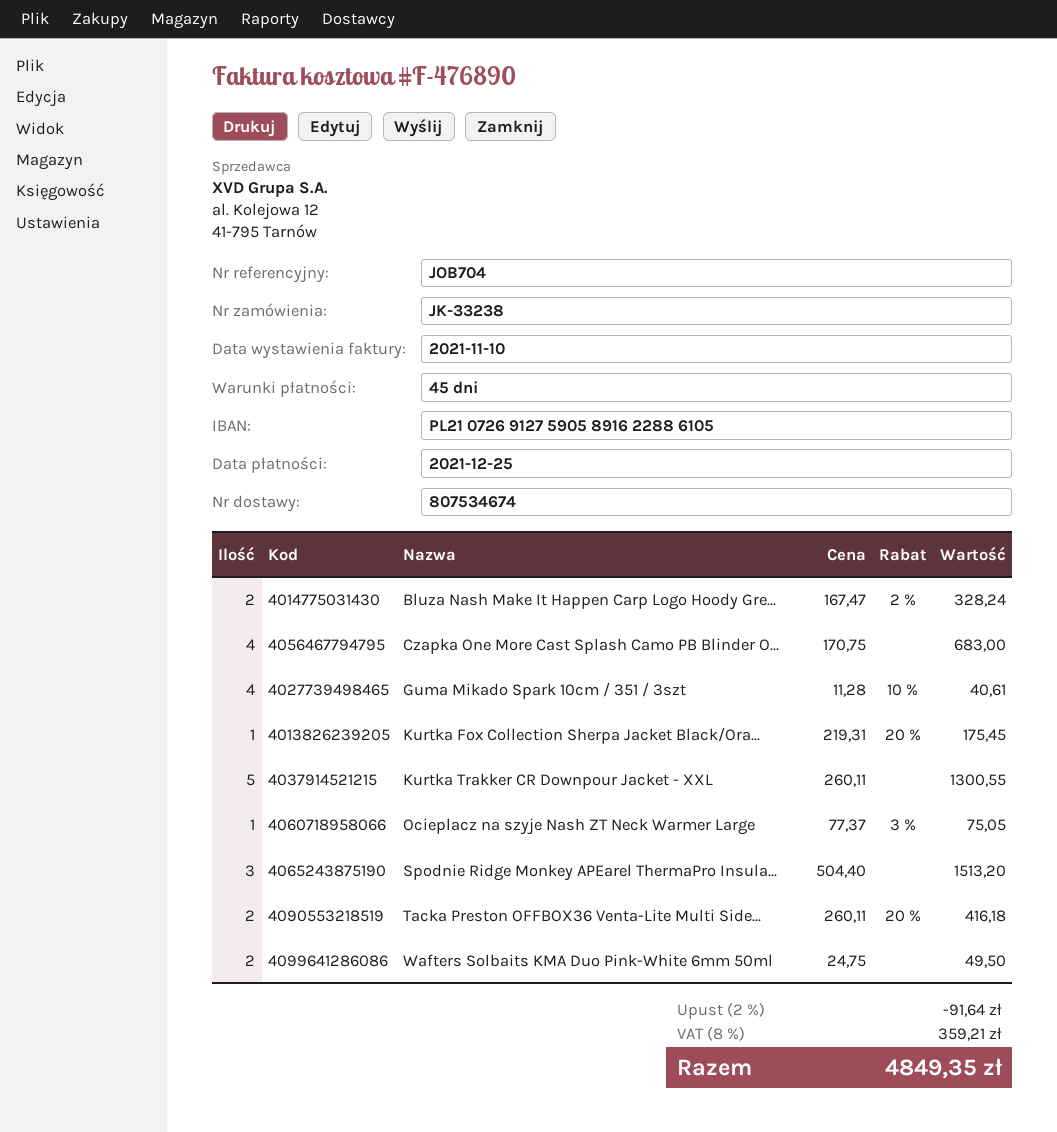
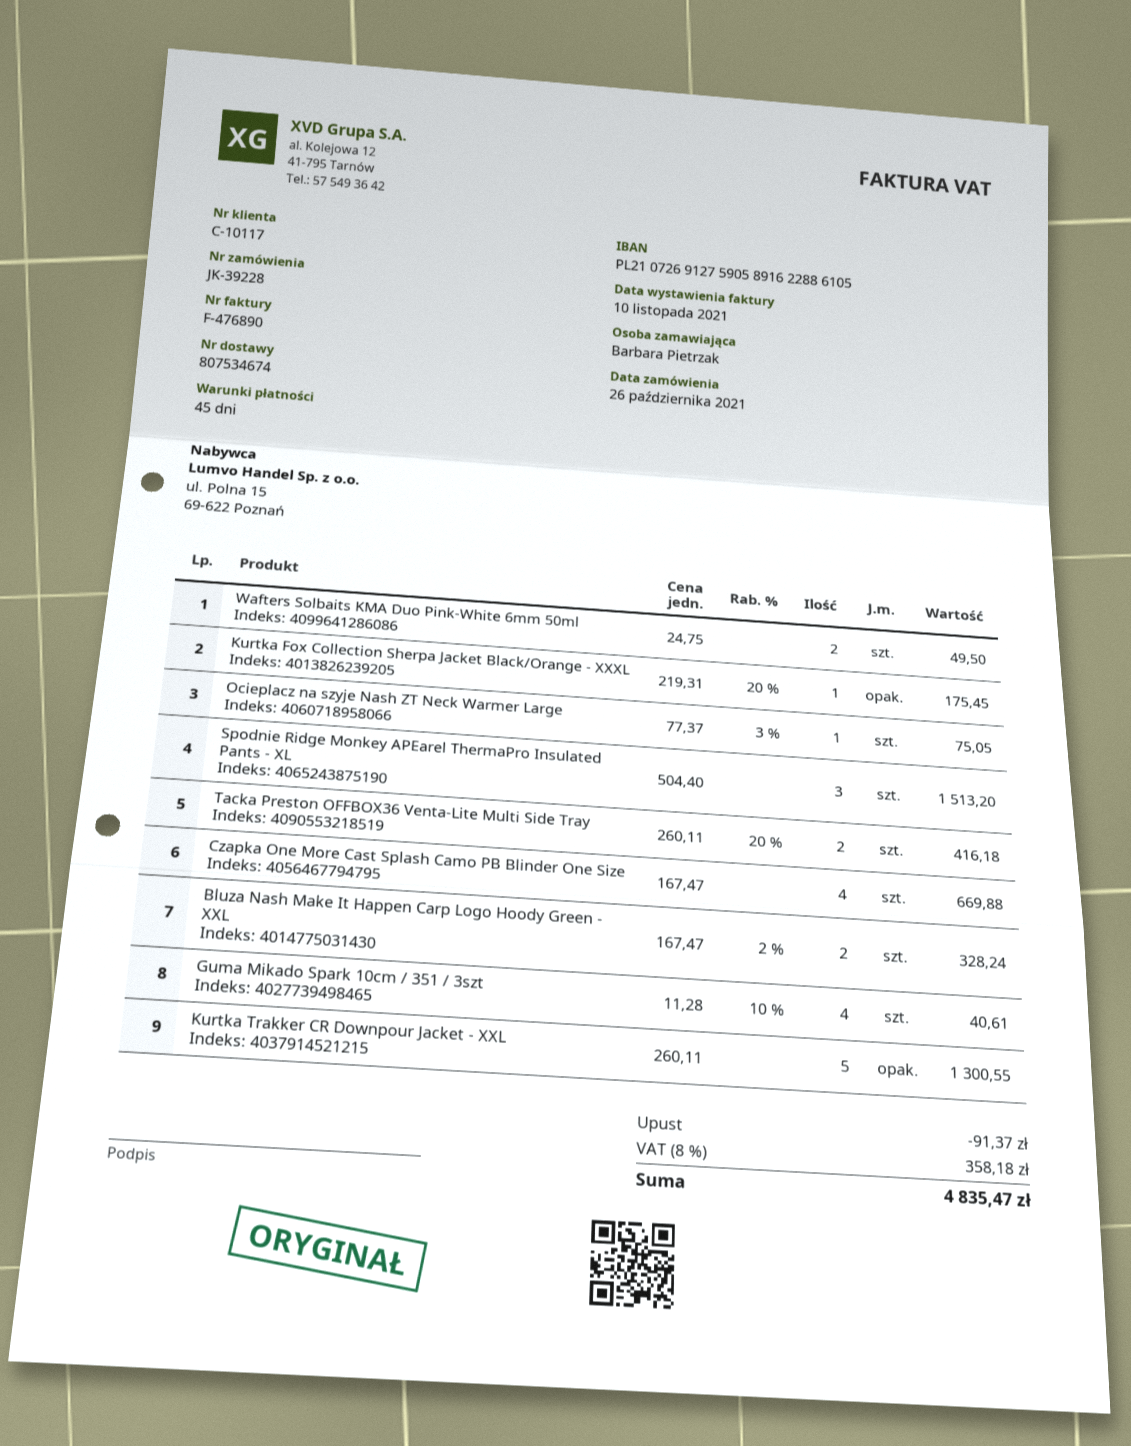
order number: JK-33238 -> JK-39228
Czapka One More Cast Splash Camo PB Blinder O...: 4 x 170.75 = 683.00 -> 4 x 167.47 = 669.88
discount: 91.64 -> 91.37
tax: 8% = 359.21 -> 8% = 358.18
total: 4849.35 -> 4835.47

